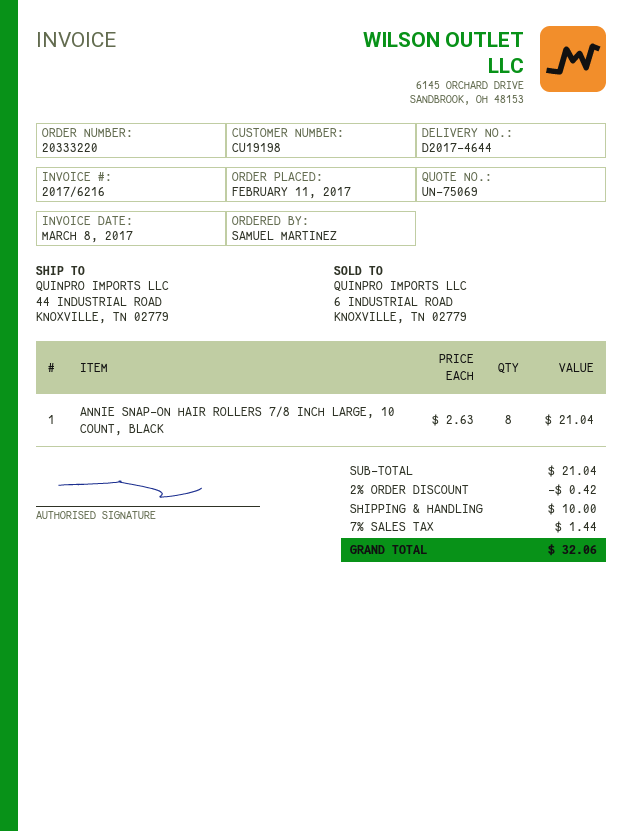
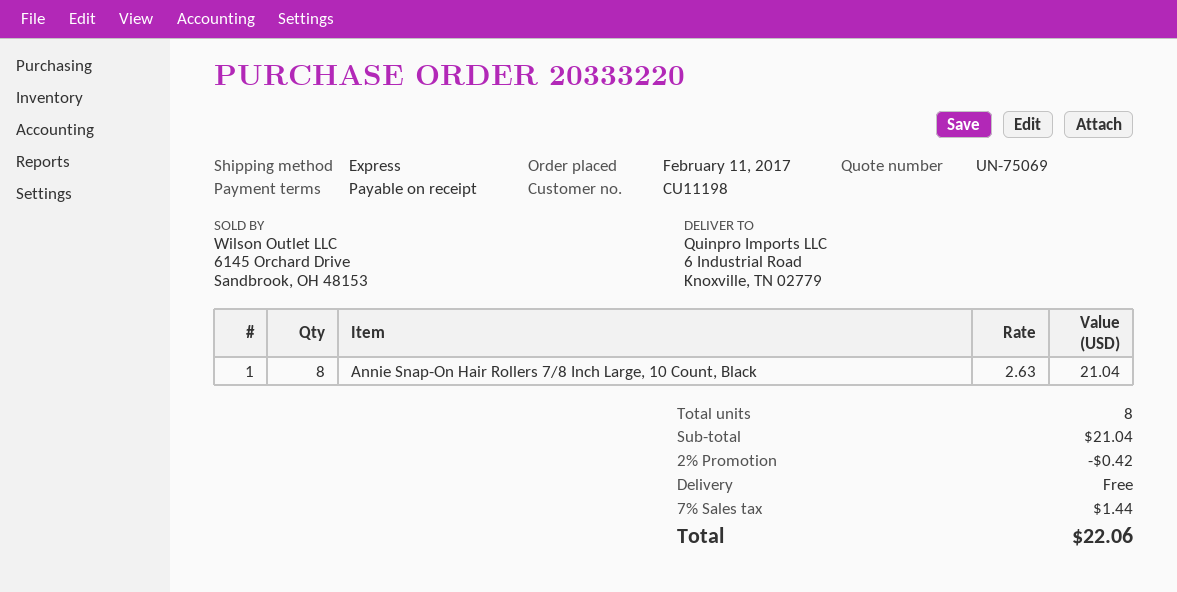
customer number: CU19198 -> CU11198
ship to: 44 INDUSTRIAL ROAD, KNOXVILLE, TN 02779 -> 6 Industrial Road, Knoxville, TN 02779
shipping: 10.00 -> 0.00
total: 32.06 -> 22.06

